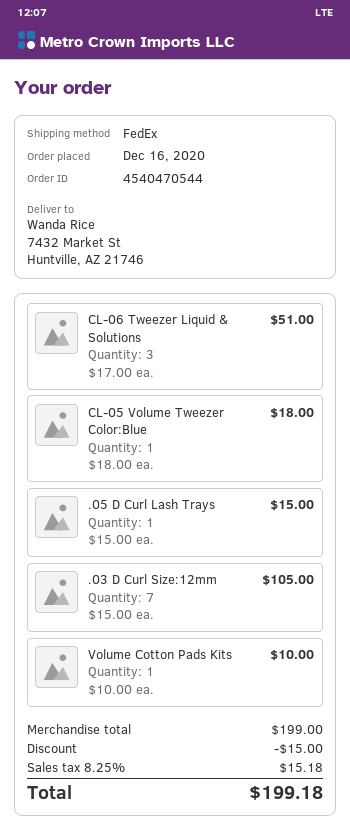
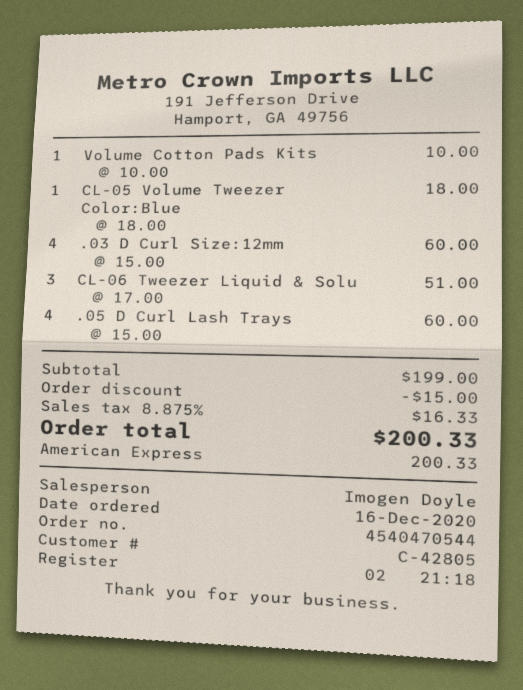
.05 D Curl Lash Trays: 1 x 15.00 = 15.00 -> 4 x 15.00 = 60.00
.03 D Curl Size:12mm: 7 x 15.00 = 105.00 -> 4 x 15.00 = 60.00
tax: 8.25% = 15.18 -> 8.875% = 16.33
total: 199.18 -> 200.33

